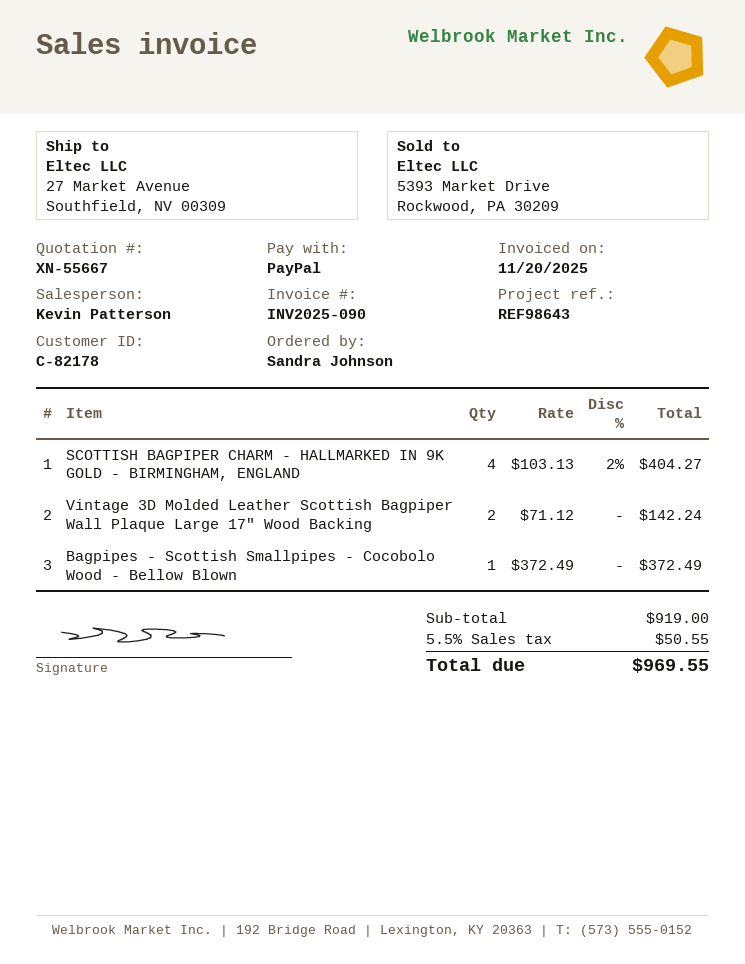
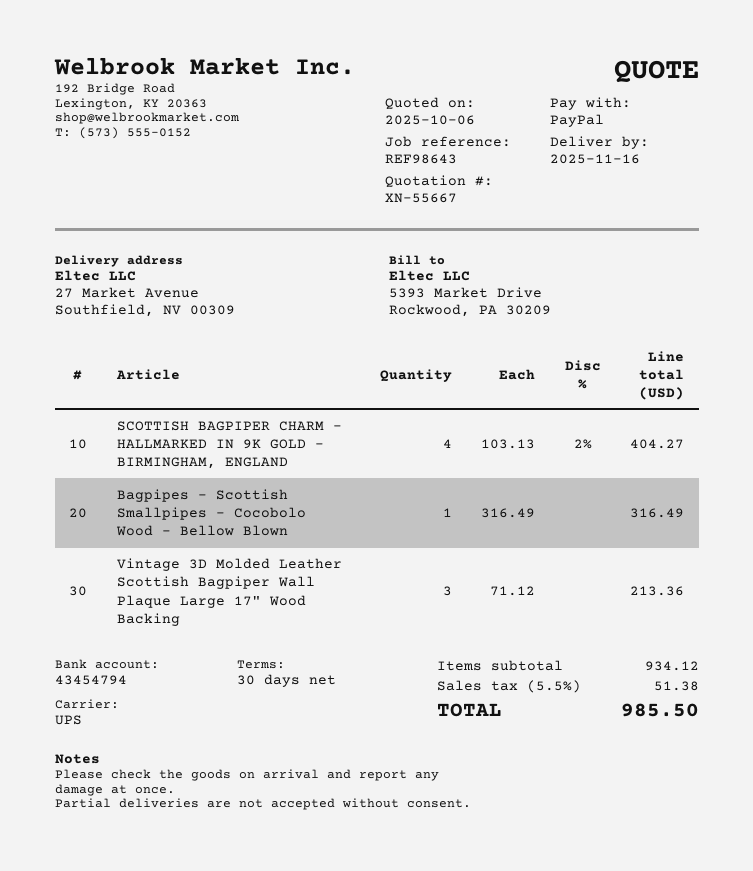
Vintage 3D Molded Leather Scottish Bagpiper Wall Plaque Large 17" Wood Backing: 2 x 71.12 = 142.24 -> 3 x 71.12 = 213.36
Bagpipes - Scottish Smallpipes - Cocobolo Wood - Bellow Blown: 1 x 372.49 = 372.49 -> 1 x 316.49 = 316.49
subtotal: 919.00 -> 934.12
tax: 5.5% = 50.55 -> 5.5% = 51.38
total: 969.55 -> 985.50

